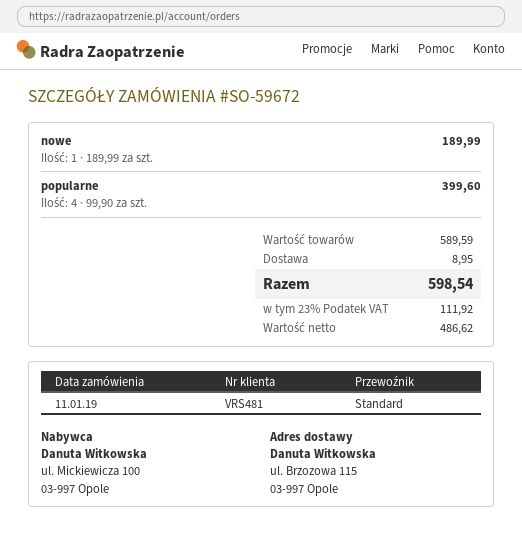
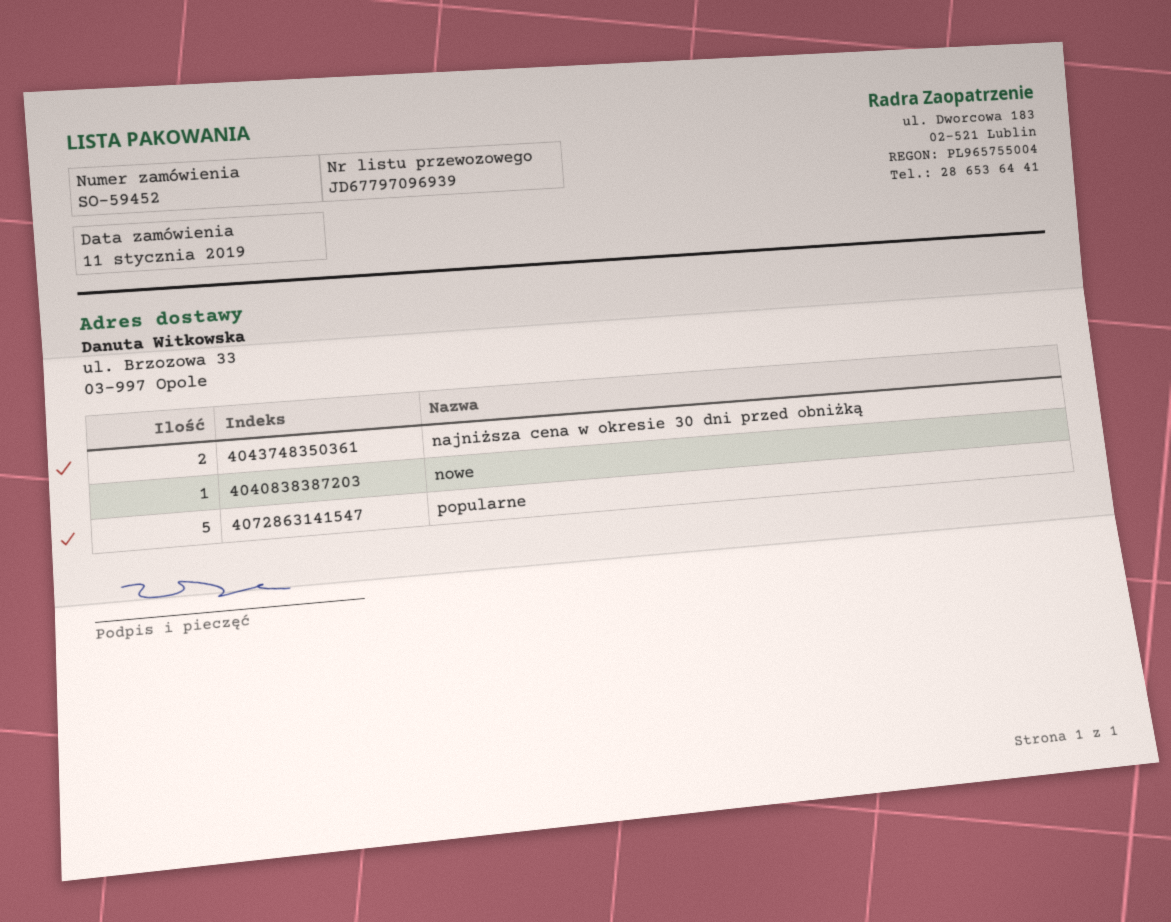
order number: SO-59672 -> SO-59452
ship to: ul. Brzozowa 115, 03-997 Opole -> ul. Brzozowa 33, 03-997 Opole
popularne: 4 -> 5
najniższa cena w okresie 30 dni przed obniżką: none -> 2

